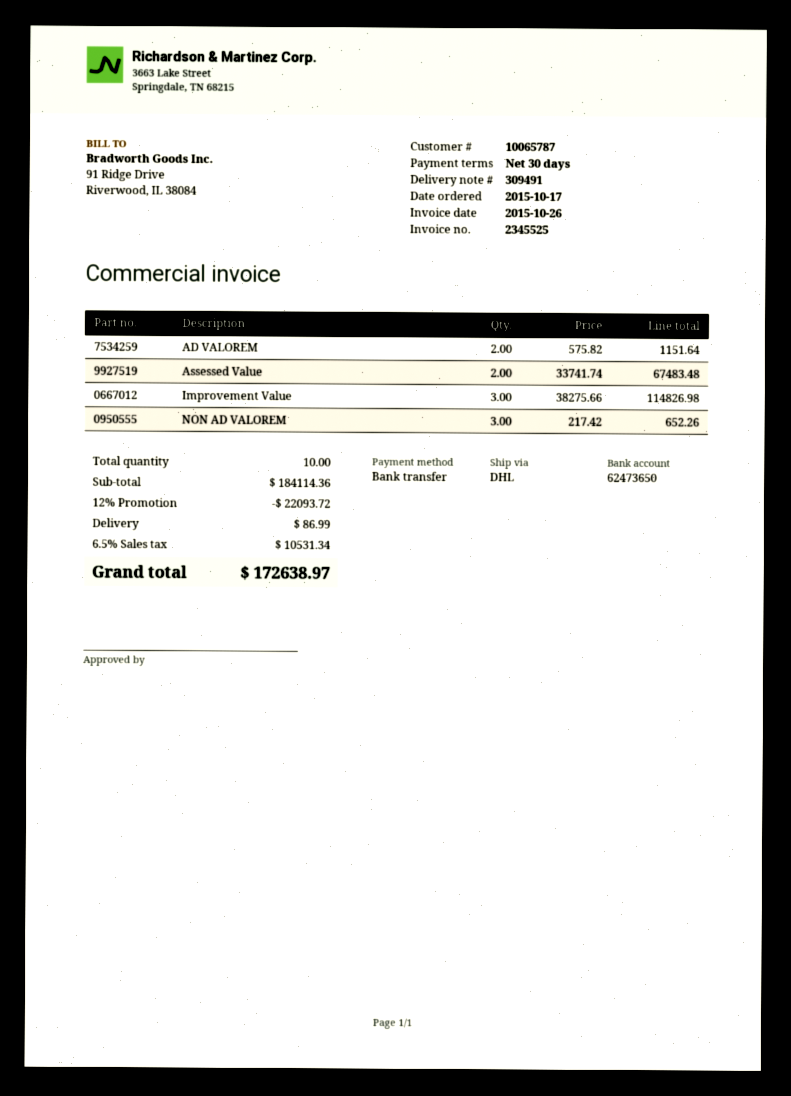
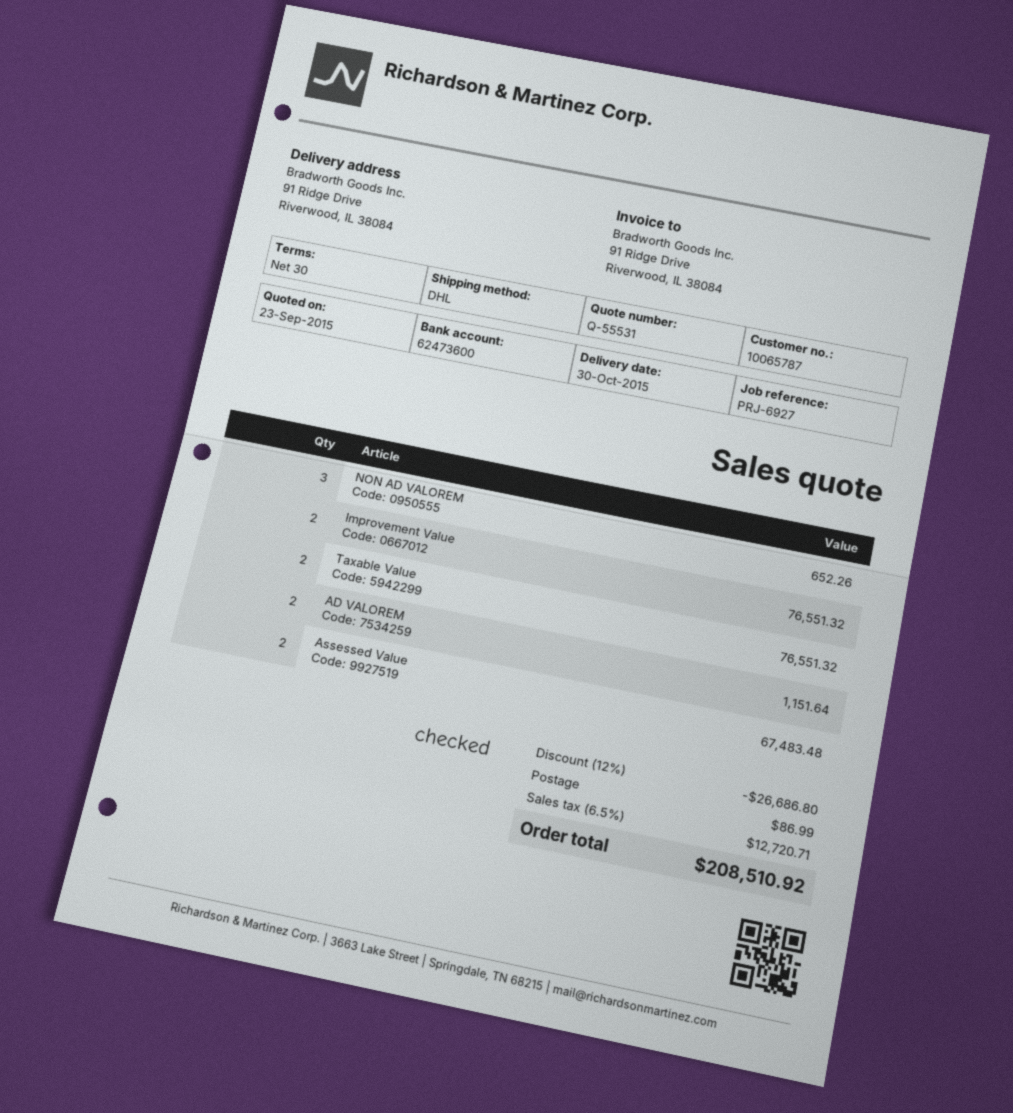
bank account: 62473650 -> 62473600
Improvement Value: 3 for 114826.98 -> 2 for 76551.32
Taxable Value: none -> 2 for 76551.32
discount: 12% = 22093.72 -> 12% = 26686.80
tax: 6.5% = 10531.34 -> 6.5% = 12720.71
total: 172638.97 -> 208510.92

